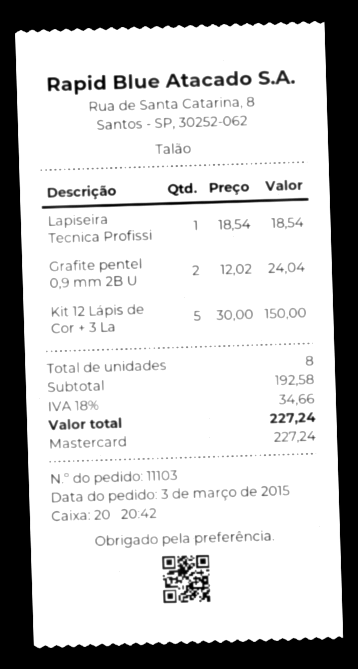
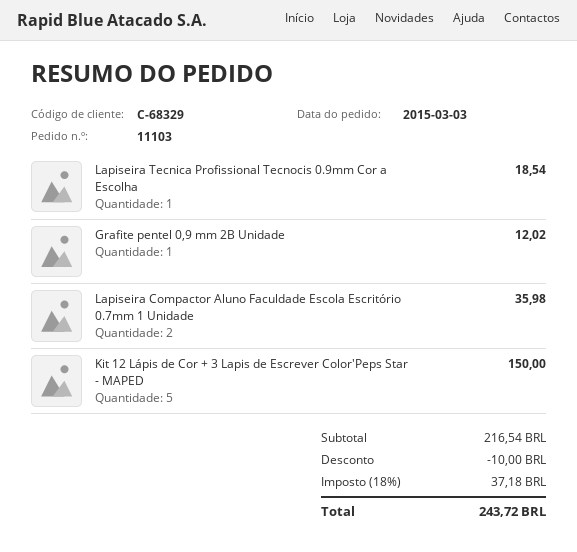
Grafite pentel 0,9 mm 2B U: 2 for 24.04 -> 1 for 12.02
Lapiseira Compactor Aluno Faculdade Escola Escritório 0.7mm 1 Unidade: none -> 2 for 35.98
subtotal: 192.58 -> 216.54
discount: none -> 10.00
tax: 18% = 34.66 -> 18% = 37.18
total: 227.24 -> 243.72

